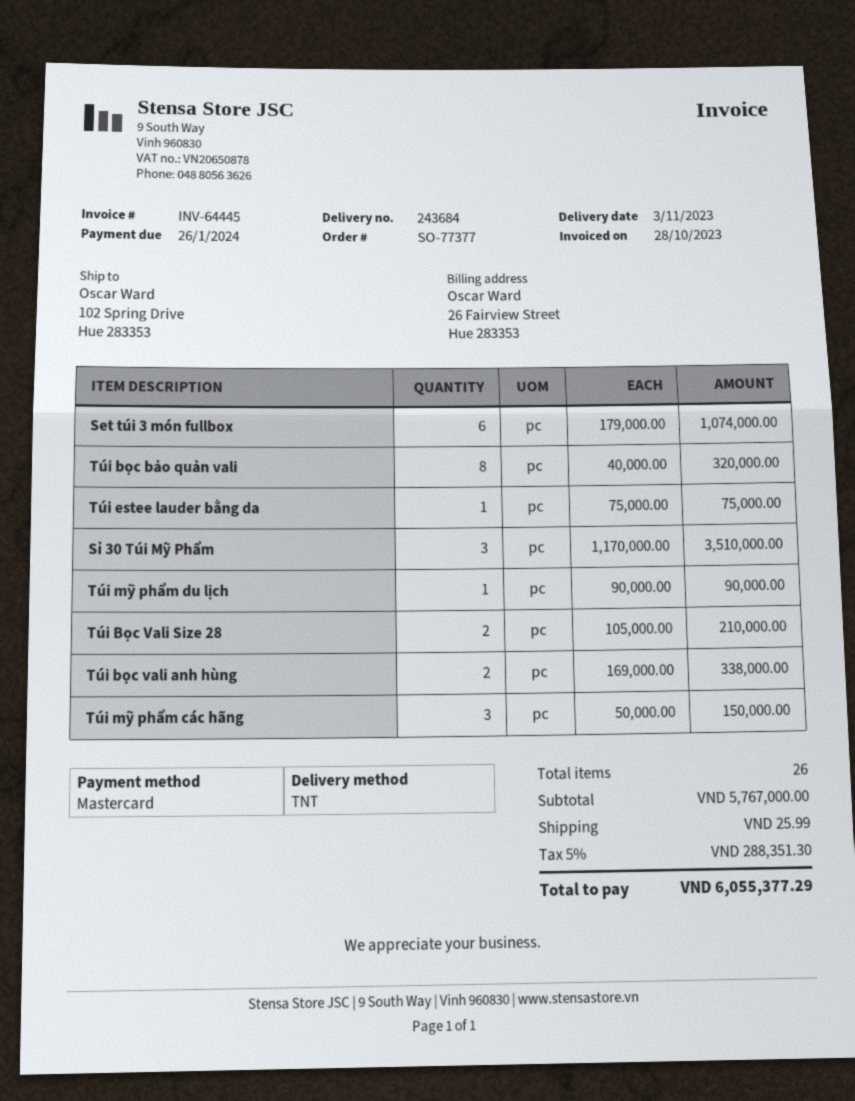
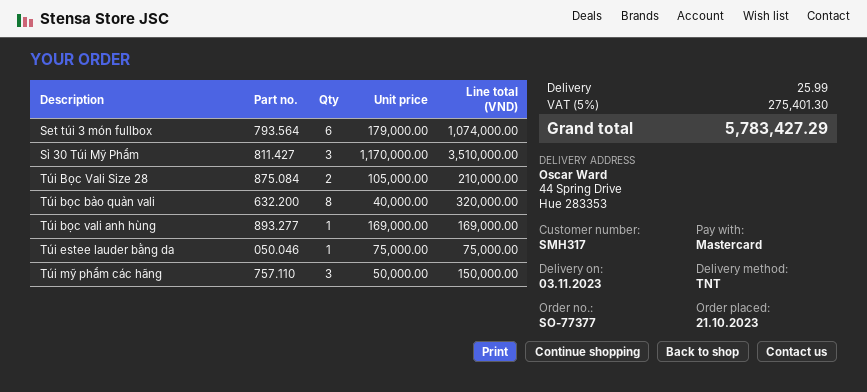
ship to: 102 Spring Drive, Hue 283353 -> 44 Spring Drive, Hue 283353
Túi mỹ phẩm du lịch: 1 x 90000.00 = 90000.00 -> none
Túi bọc vali anh hùng: 2 x 169000.00 = 338000.00 -> 1 x 169000.00 = 169000.00
tax: 5% = 288351.30 -> 5% = 275401.30
total: 6055377.29 -> 5783427.29

